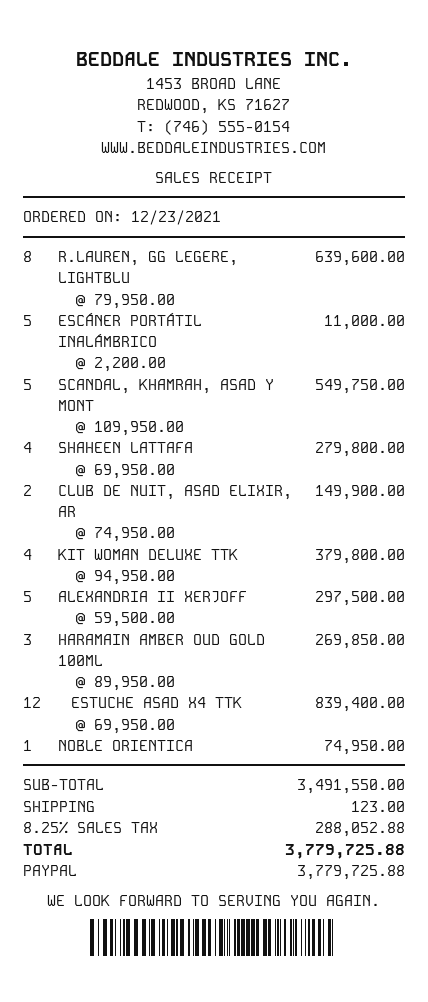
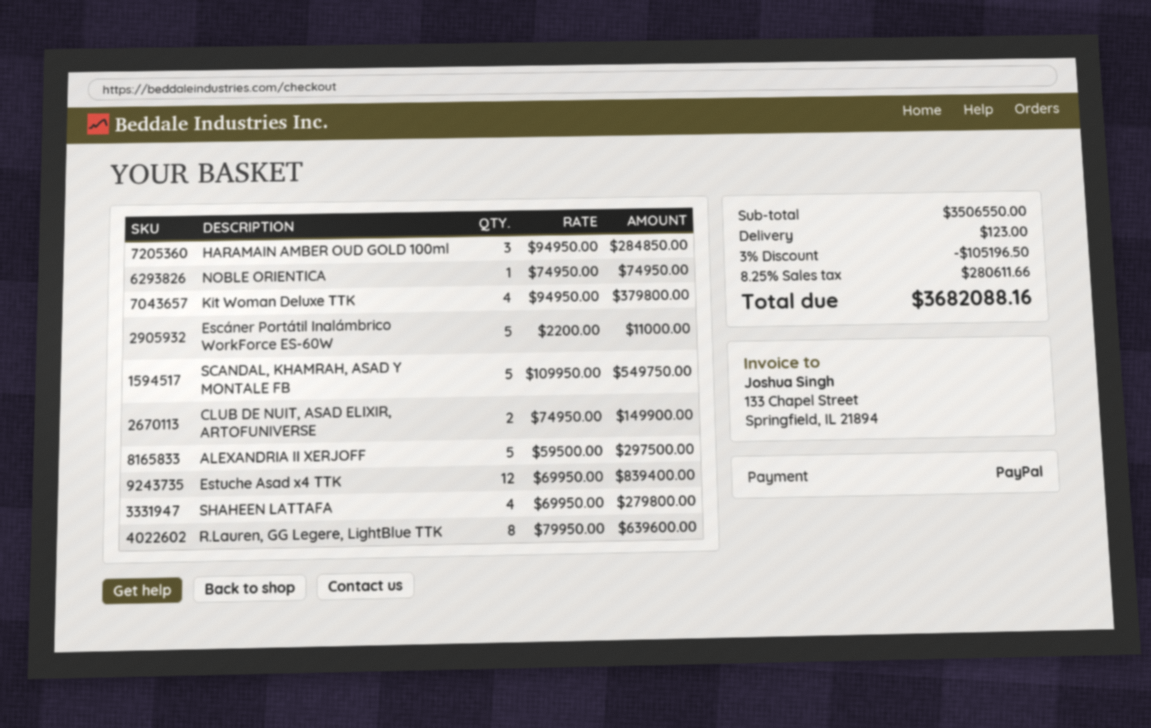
HARAMAIN AMBER OUD GOLD 100ML: 3 x 89950.00 = 269850.00 -> 3 x 94950.00 = 284850.00
subtotal: 3491550.00 -> 3506550.00
discount: none -> 3% = 105196.50
tax: 8.25% = 288052.88 -> 8.25% = 280611.66
total: 3779725.88 -> 3682088.16

